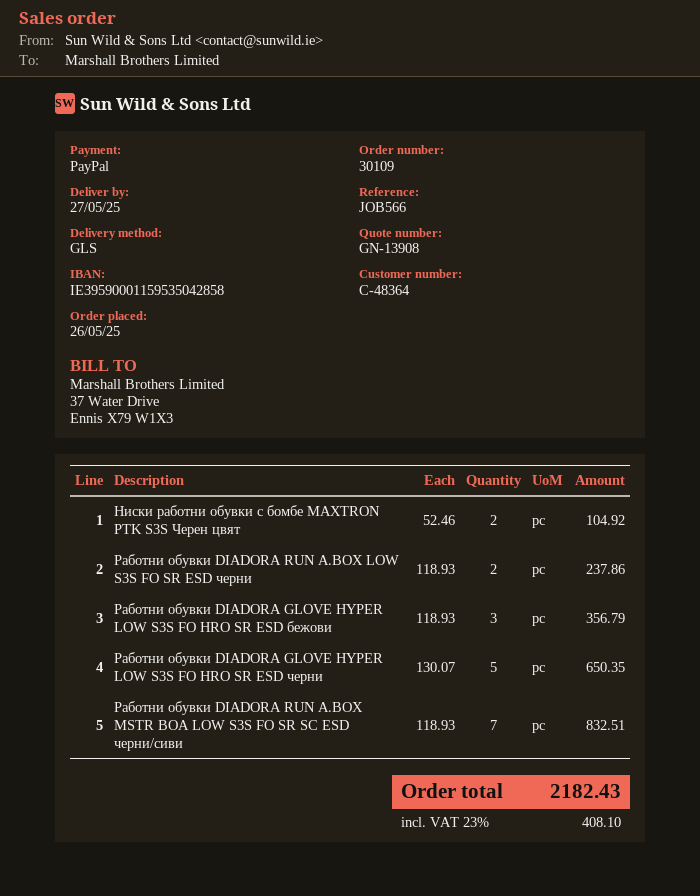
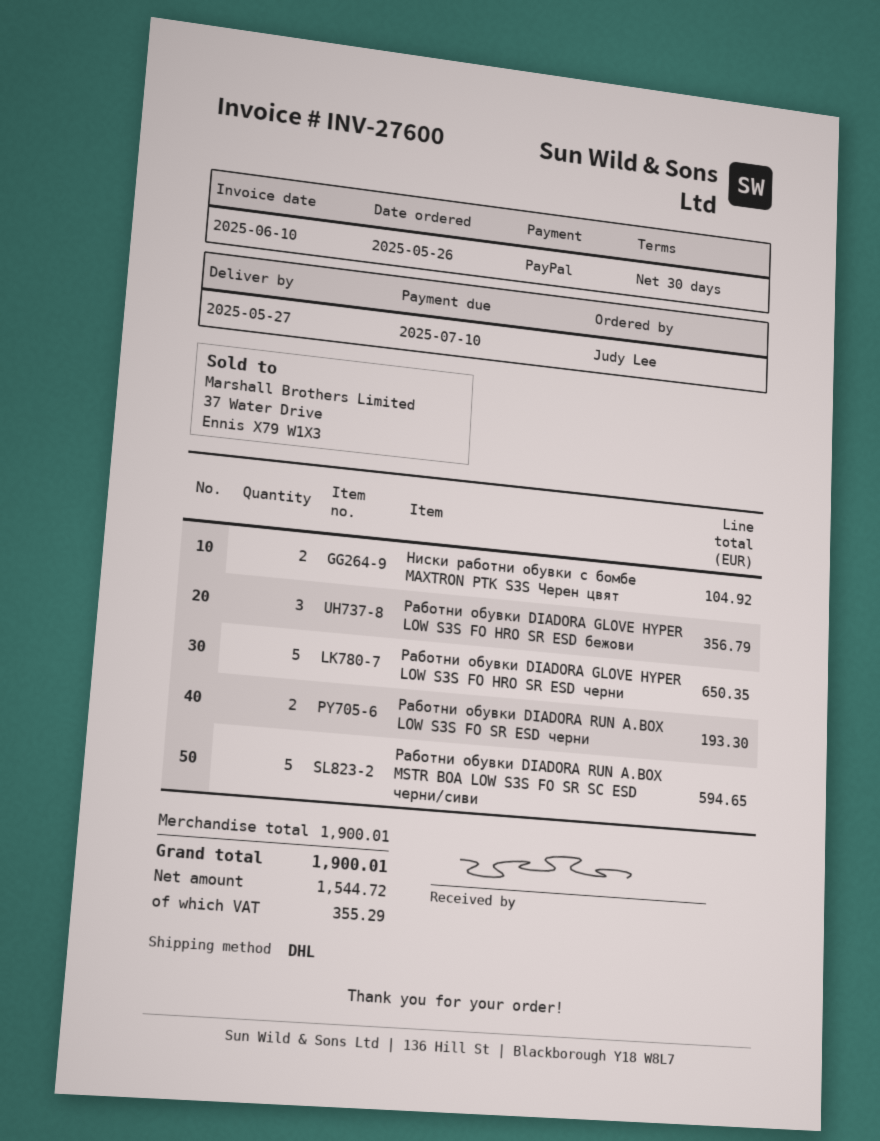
shipping method: GLS -> DHL
Работни обувки DIADORA RUN A.BOX LOW S3S FO SR ESD черни: 2 for 237.86 -> 2 for 193.30
Работни обувки DIADORA RUN A.BOX MSTR BOA LOW S3S FO SR SC ESD черни/сиви: 7 for 832.51 -> 5 for 594.65
tax: 408.10 -> 355.29
total: 2182.43 -> 1900.01

